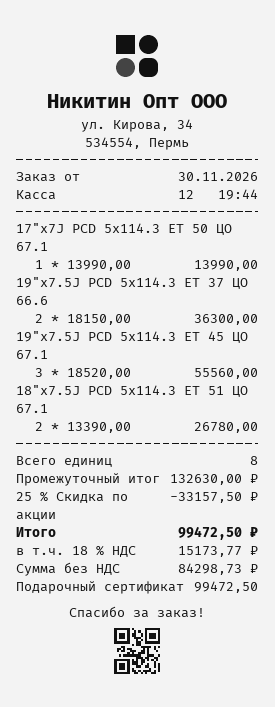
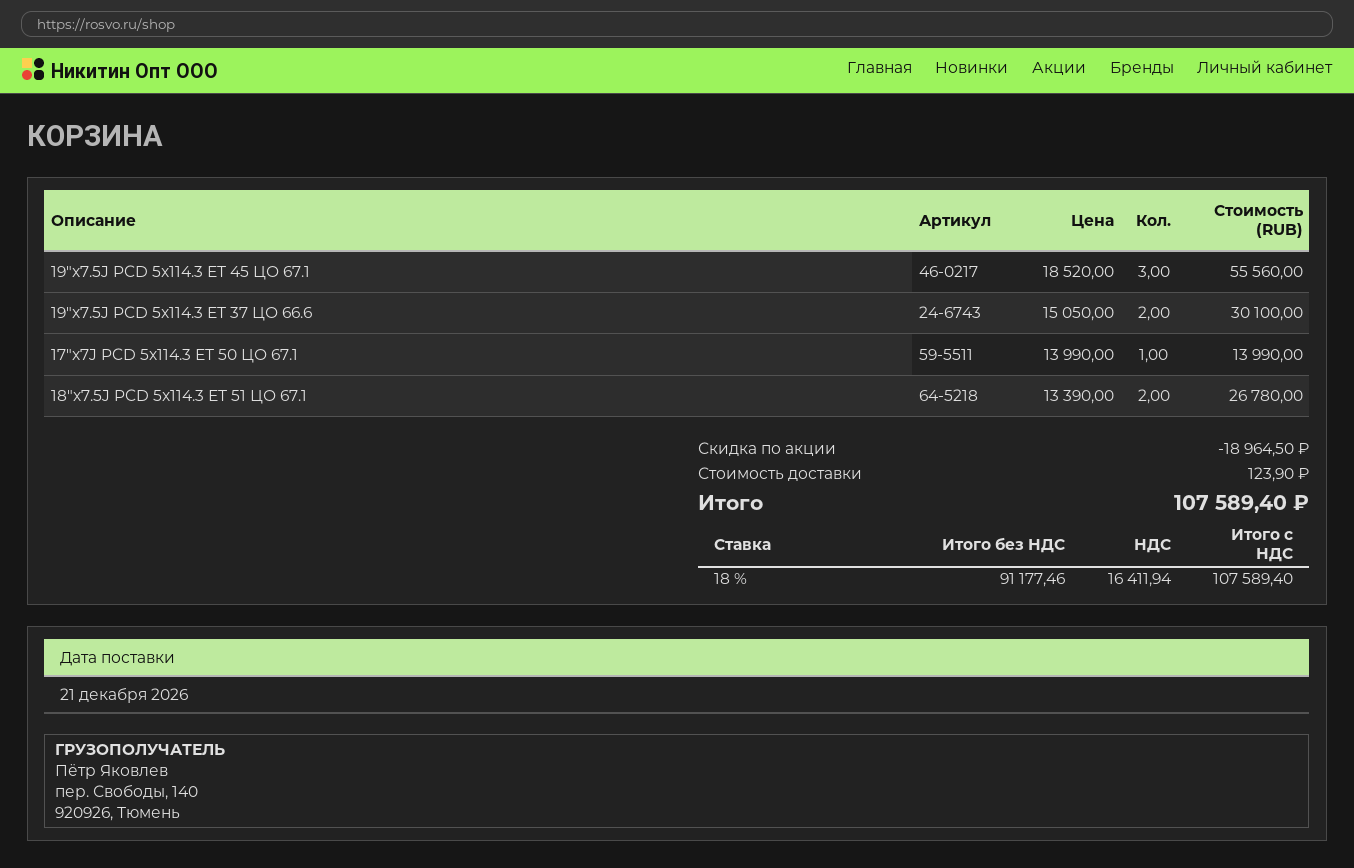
19"x7.5J PCD 5x114.3 ЕТ 37 ЦО 66.6: 2 x 18150.00 = 36300.00 -> 2 x 15050.00 = 30100.00
discount: 33157.50 -> 18964.50
shipping: none -> 123.90
net: 84298.73 -> 91177.46
tax: 18% = 15173.77 -> 18% = 16411.94
total: 99472.50 -> 107589.40

